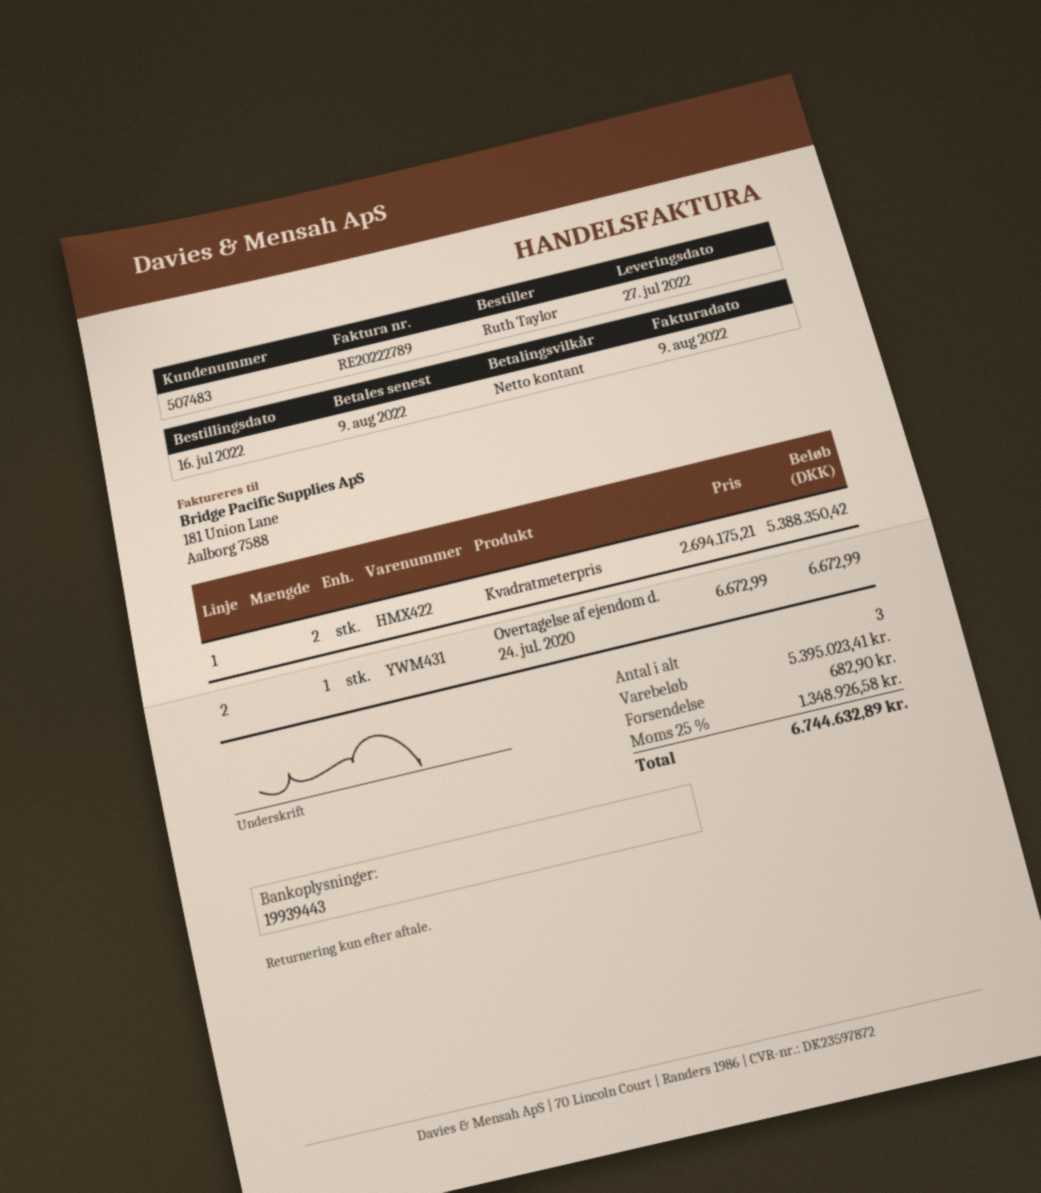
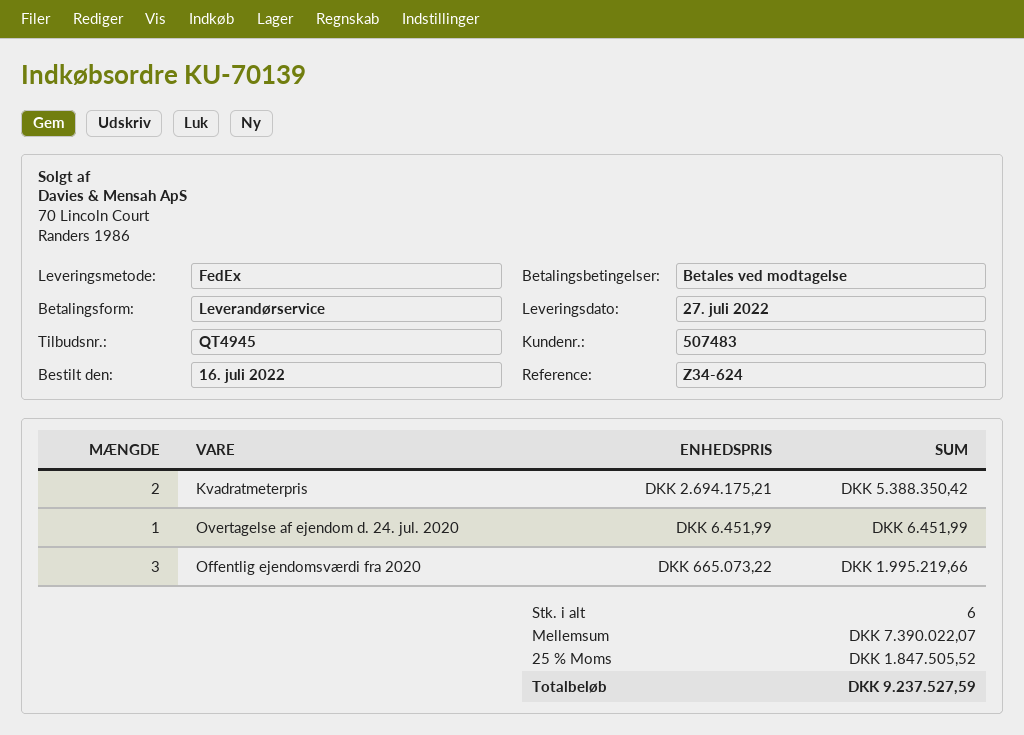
Overtagelse af ejendom d. 24. jul. 2020: 1 x 6672.99 = 6672.99 -> 1 x 6451.99 = 6451.99
Offentlig ejendomsværdi fra 2020: none -> 3 x 665073.22 = 1995219.66
total quantity: 3 -> 6
subtotal: 5395023.41 -> 7390022.07
shipping: 682.90 -> none
tax: 25% = 1348926.58 -> 25% = 1847505.52
total: 6744632.89 -> 9237527.59

